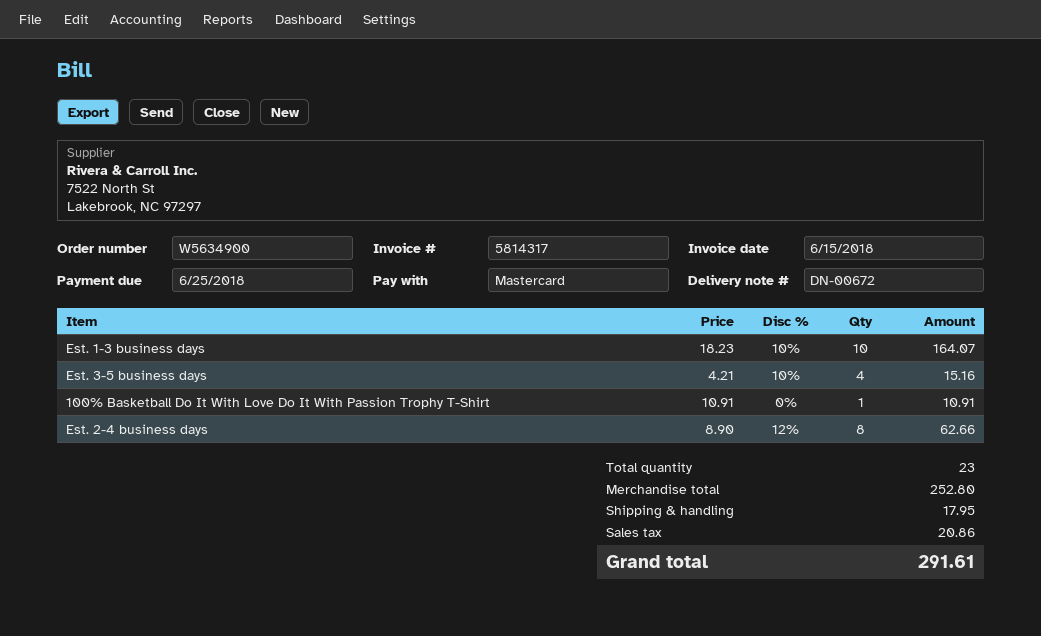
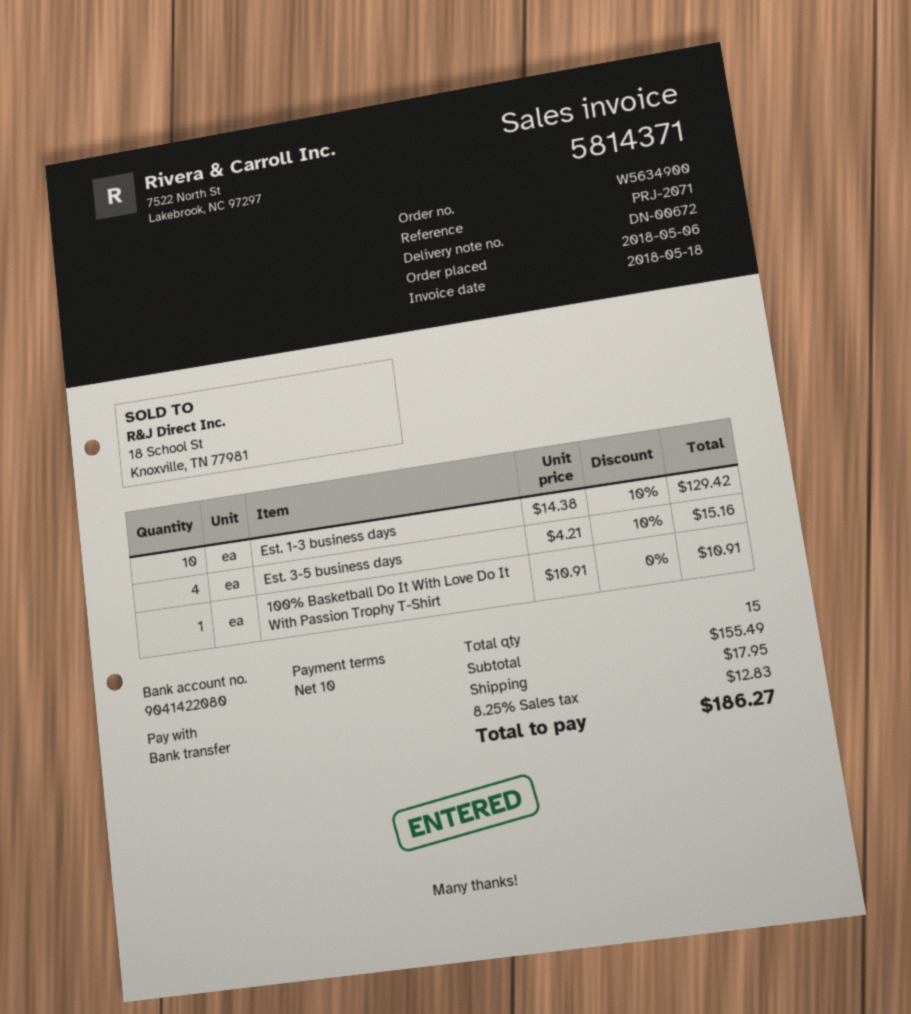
invoice number: 5814317 -> 5814371
invoice date: 2018-06-15 -> 2018-05-18
payment method: Mastercard -> bank transfer
Est. 1-3 business days: 10 x 18.23 - 10% = 164.07 -> 10 x 14.38 - 10% = 129.42
Est. 2-4 business days: 8 x 8.90 - 12% = 62.66 -> none
total quantity: 23 -> 15
subtotal: 252.80 -> 155.49
tax: 20.86 -> 12.83
total: 291.61 -> 186.27

